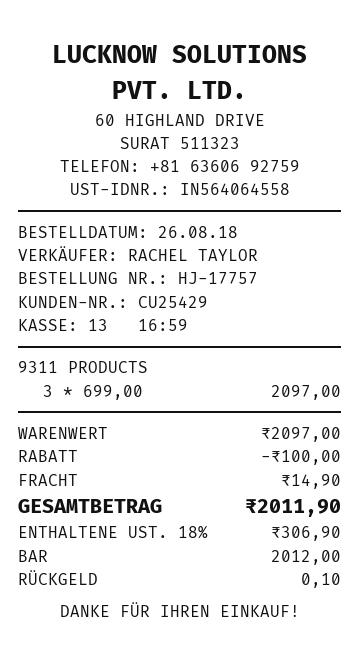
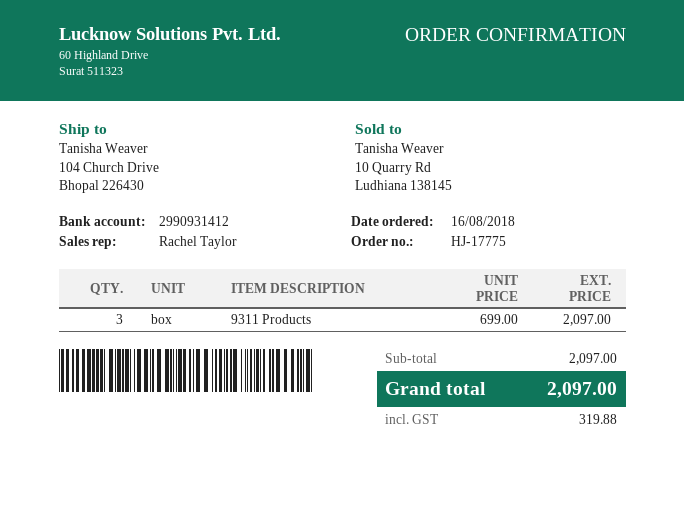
order number: HJ-17757 -> HJ-17775
order date: 2018-08-26 -> 2018-08-16
discount: 100.00 -> none
shipping: 14.90 -> none
tax: 306.90 -> 319.88
total: 2011.90 -> 2097.00

